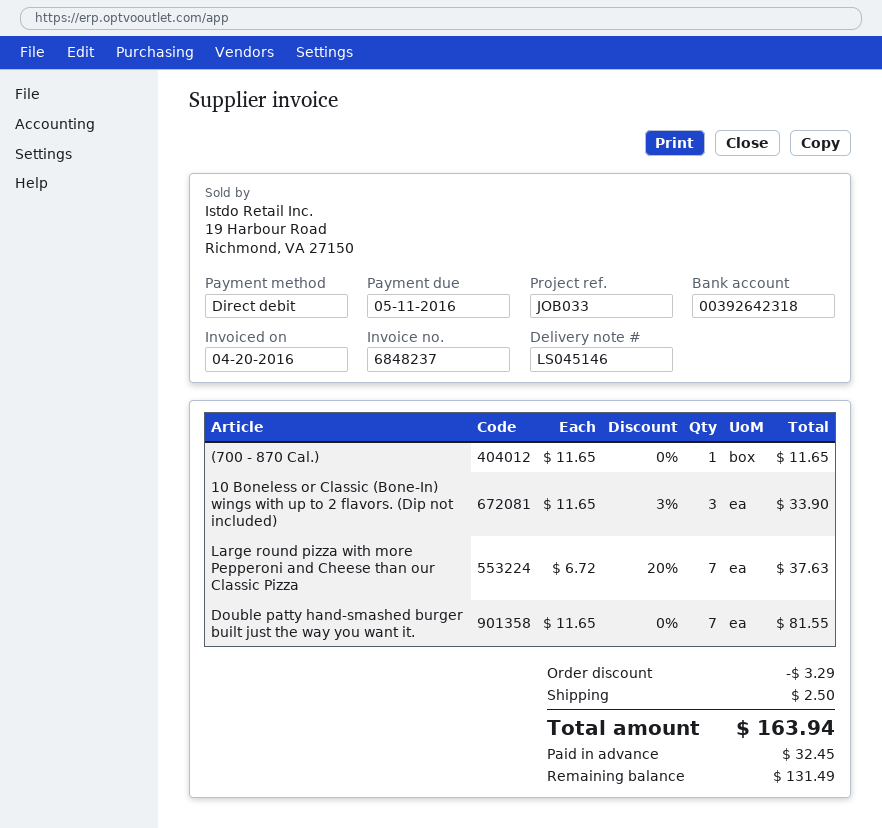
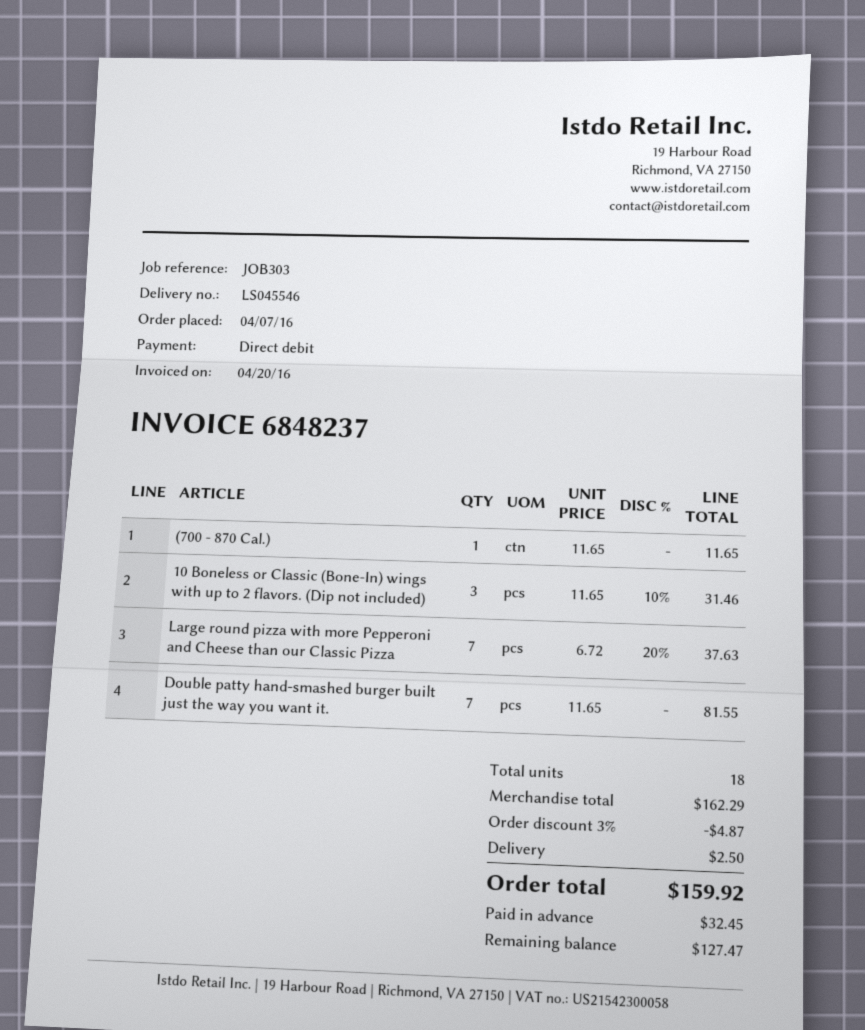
delivery note number: LS045146 -> LS045546
reference: JOB033 -> JOB303
10 Boneless or Classic (Bone-In) wings with up to 2 flavors. (Dip not included): 3 x 11.65 - 3% = 33.90 -> 3 x 11.65 - 10% = 31.46
discount: 3.29 -> 4.87
total: 163.94 -> 159.92
balance: 131.49 -> 127.47

